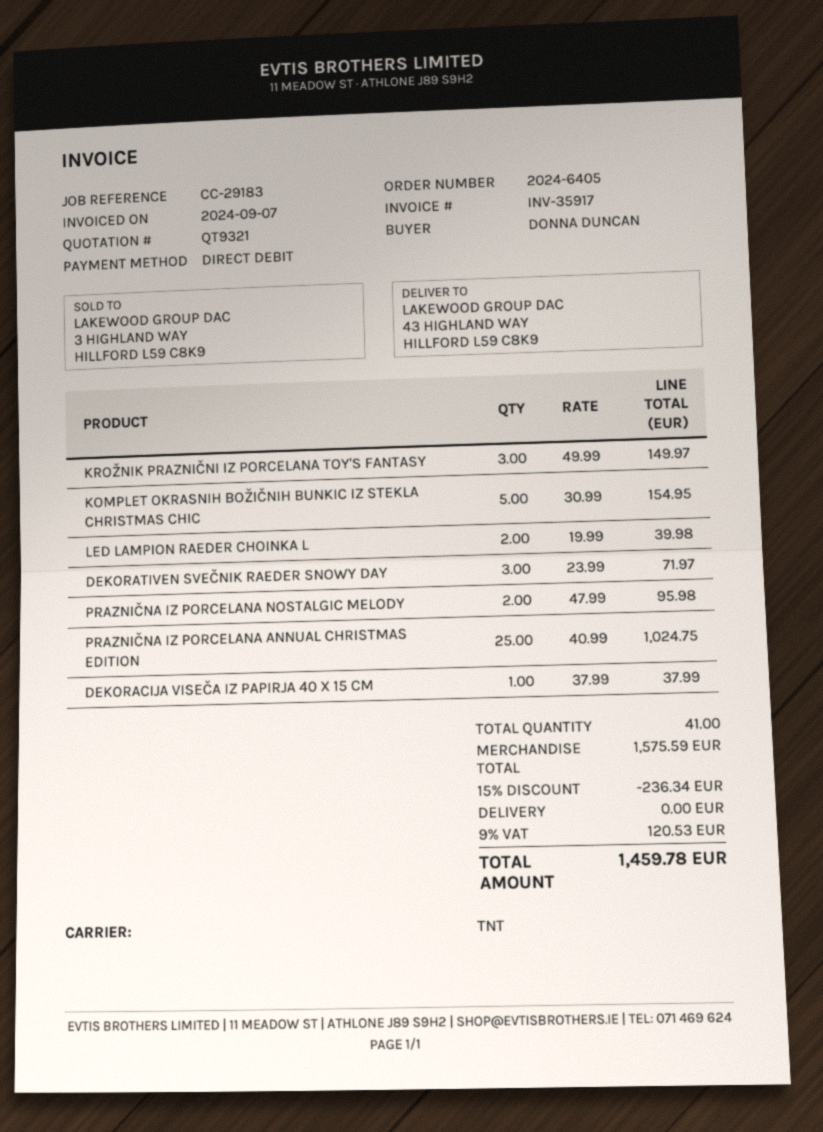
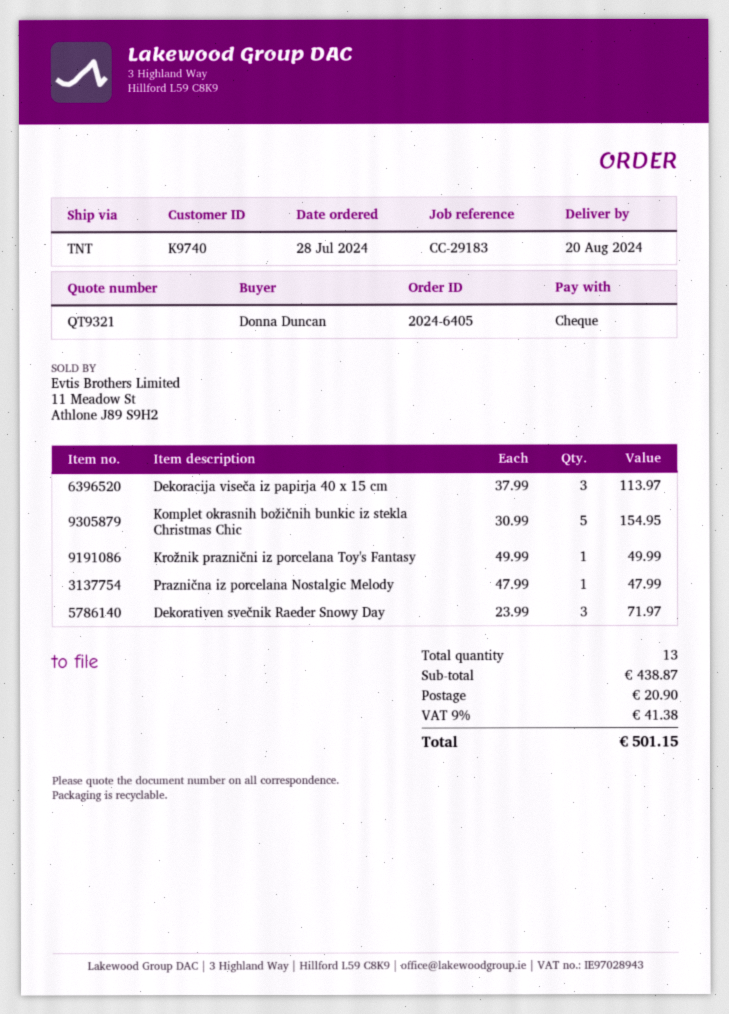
payment method: direct debit -> cheque
KROŽNIK PRAZNIČNI IZ PORCELANA TOY'S FANTASY: 3 x 49.99 = 149.97 -> 1 x 49.99 = 49.99
LED LAMPION RAEDER CHOINKA L: 2 x 19.99 = 39.98 -> none
PRAZNIČNA IZ PORCELANA NOSTALGIC MELODY: 2 x 47.99 = 95.98 -> 1 x 47.99 = 47.99
PRAZNIČNA IZ PORCELANA ANNUAL CHRISTMAS EDITION: 25 x 40.99 = 1024.75 -> none
DEKORACIJA VISEČA IZ PAPIRJA 40 X 15 CM: 1 x 37.99 = 37.99 -> 3 x 37.99 = 113.97
total quantity: 41 -> 13
subtotal: 1575.59 -> 438.87
discount: 15% = 236.34 -> none
shipping: 0.00 -> 20.90
tax: 9% = 120.53 -> 9% = 41.38
total: 1459.78 -> 501.15

